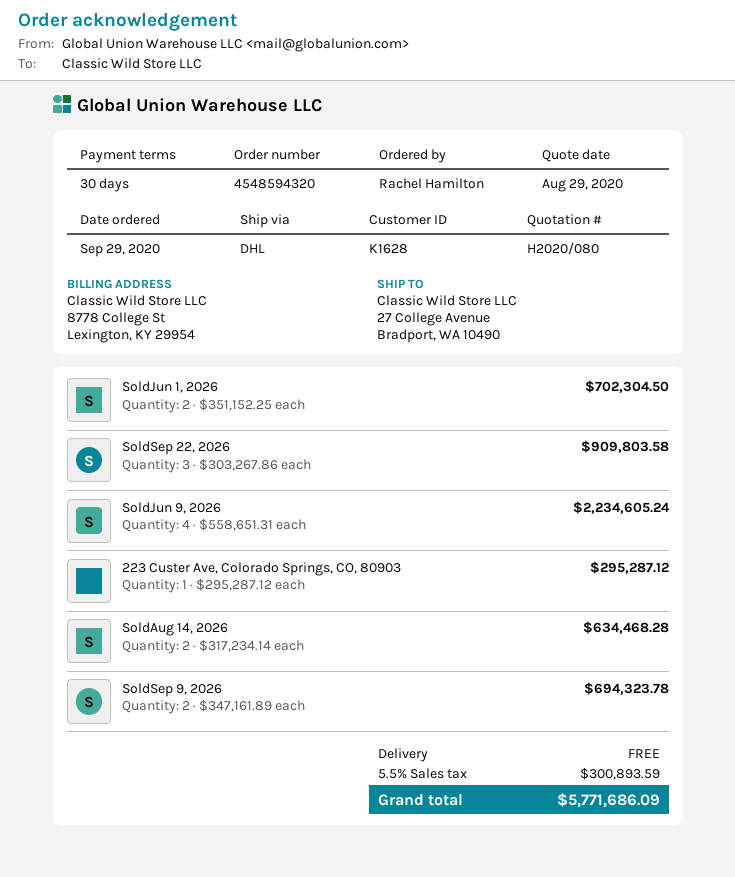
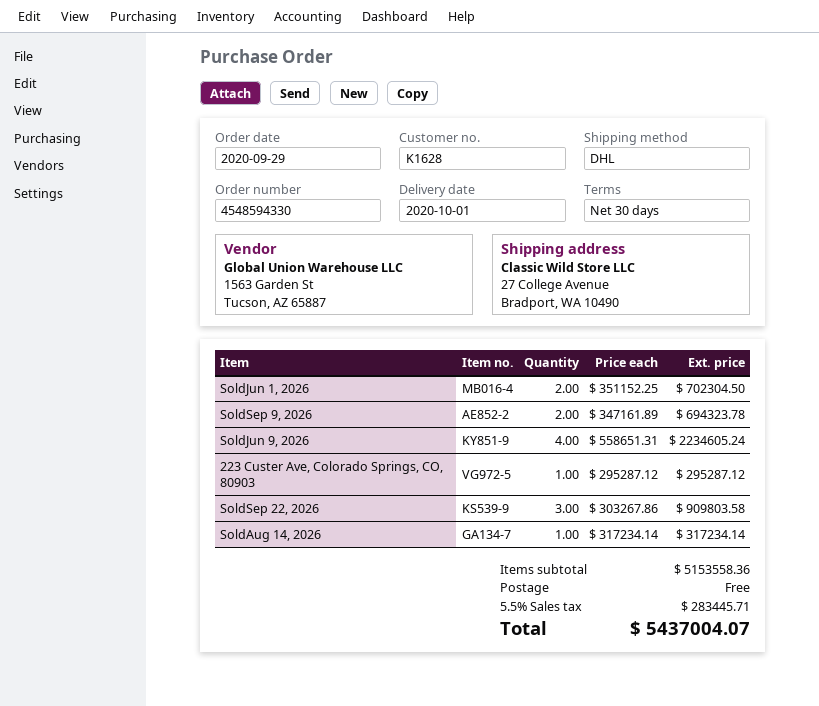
order number: 4548594320 -> 4548594330
SoldAug 14, 2026: 2 x 317234.14 = 634468.28 -> 1 x 317234.14 = 317234.14
tax: 5.5% = 300893.59 -> 5.5% = 283445.71
total: 5771686.09 -> 5437004.07

